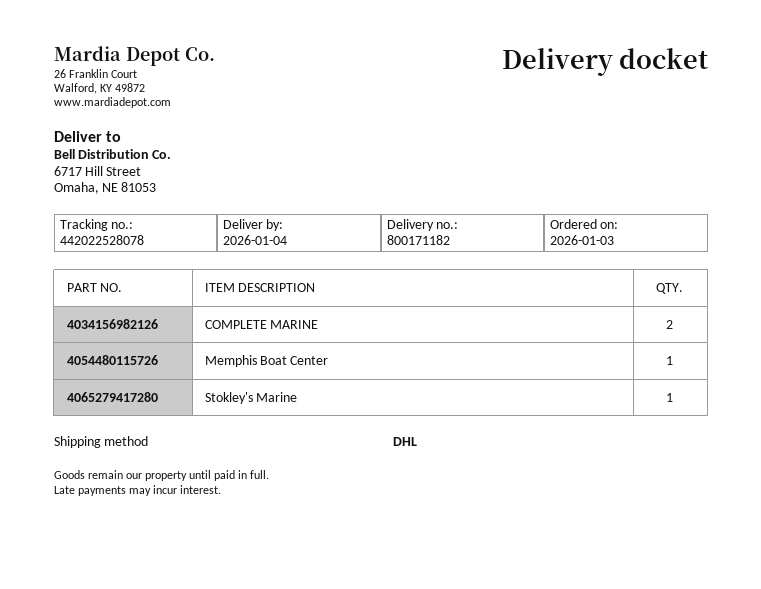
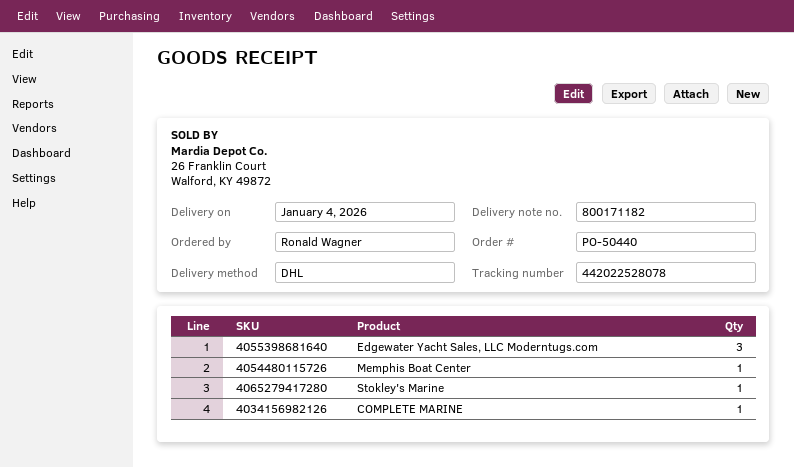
COMPLETE MARINE: 2 -> 1
Edgewater Yacht Sales, LLC Moderntugs.com: none -> 3

